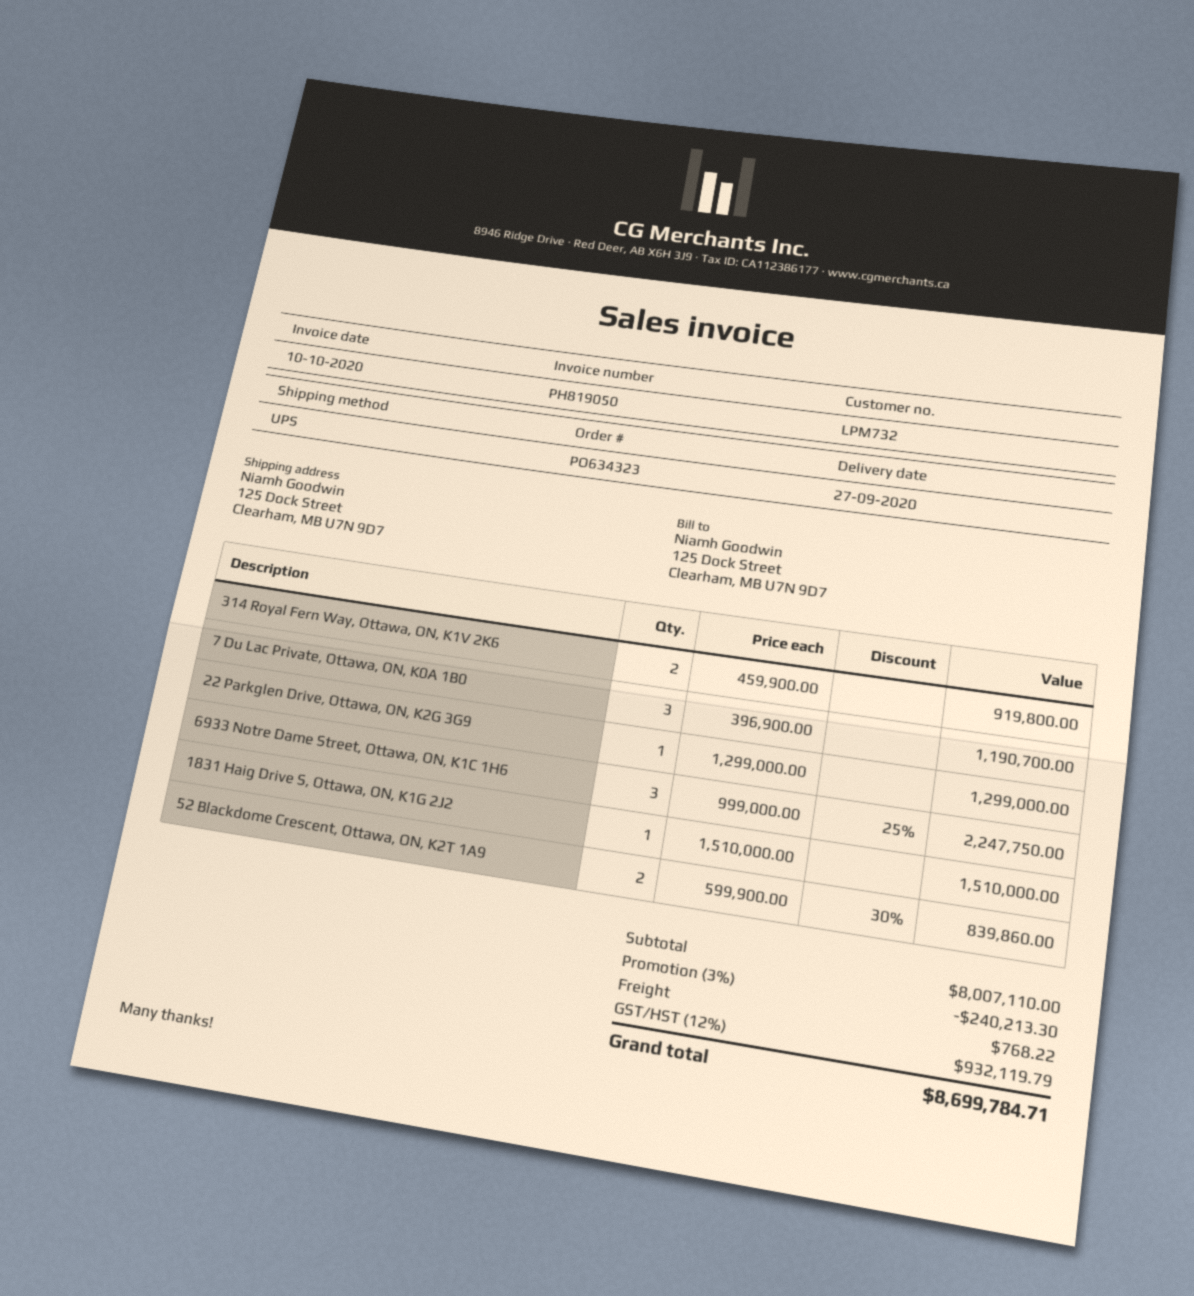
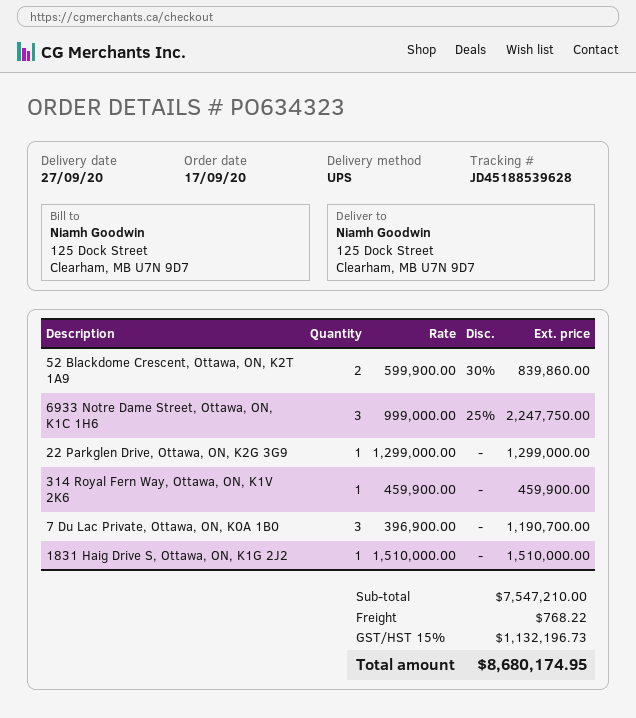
314 Royal Fern Way, Ottawa, ON, K1V 2K6: 2 x 459900.00 = 919800.00 -> 1 x 459900.00 = 459900.00
subtotal: 8007110.00 -> 7547210.00
discount: 3% = 240213.30 -> none
tax: 12% = 932119.79 -> 15% = 1132196.73
total: 8699784.71 -> 8680174.95

